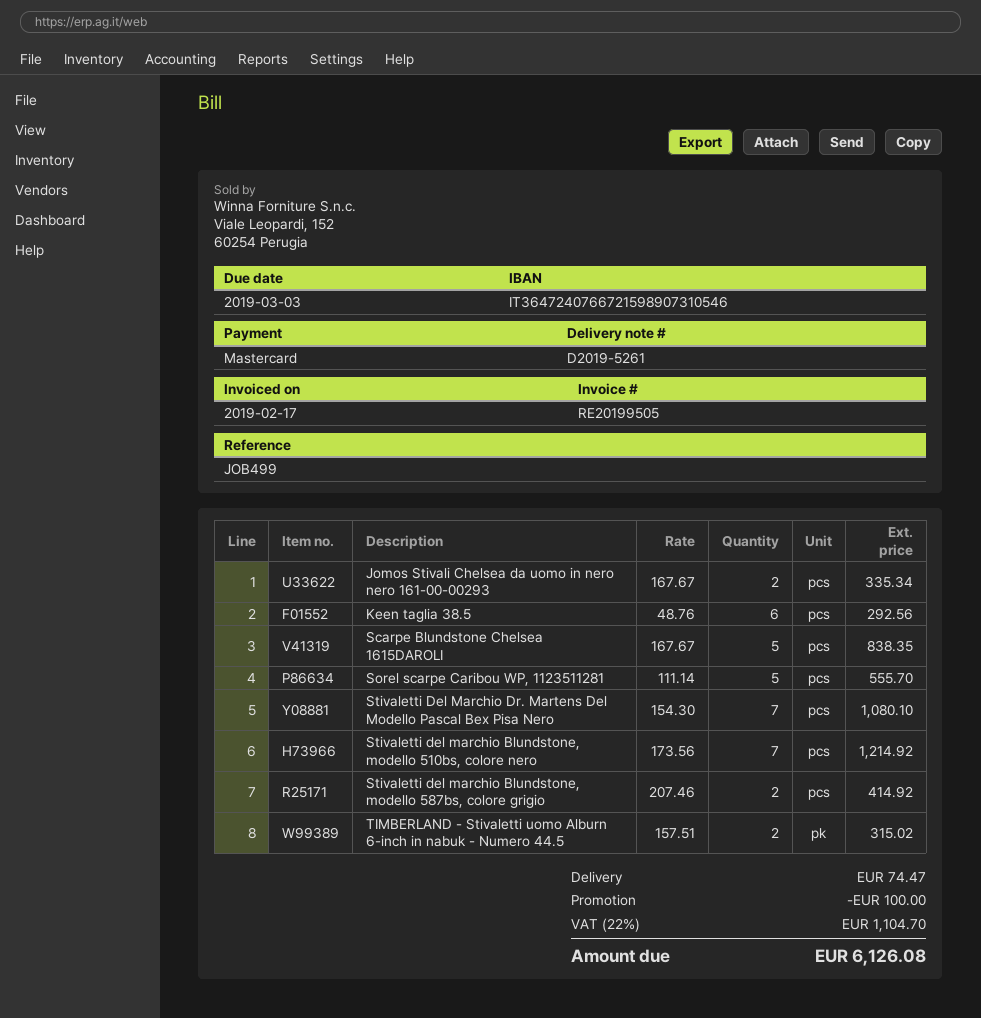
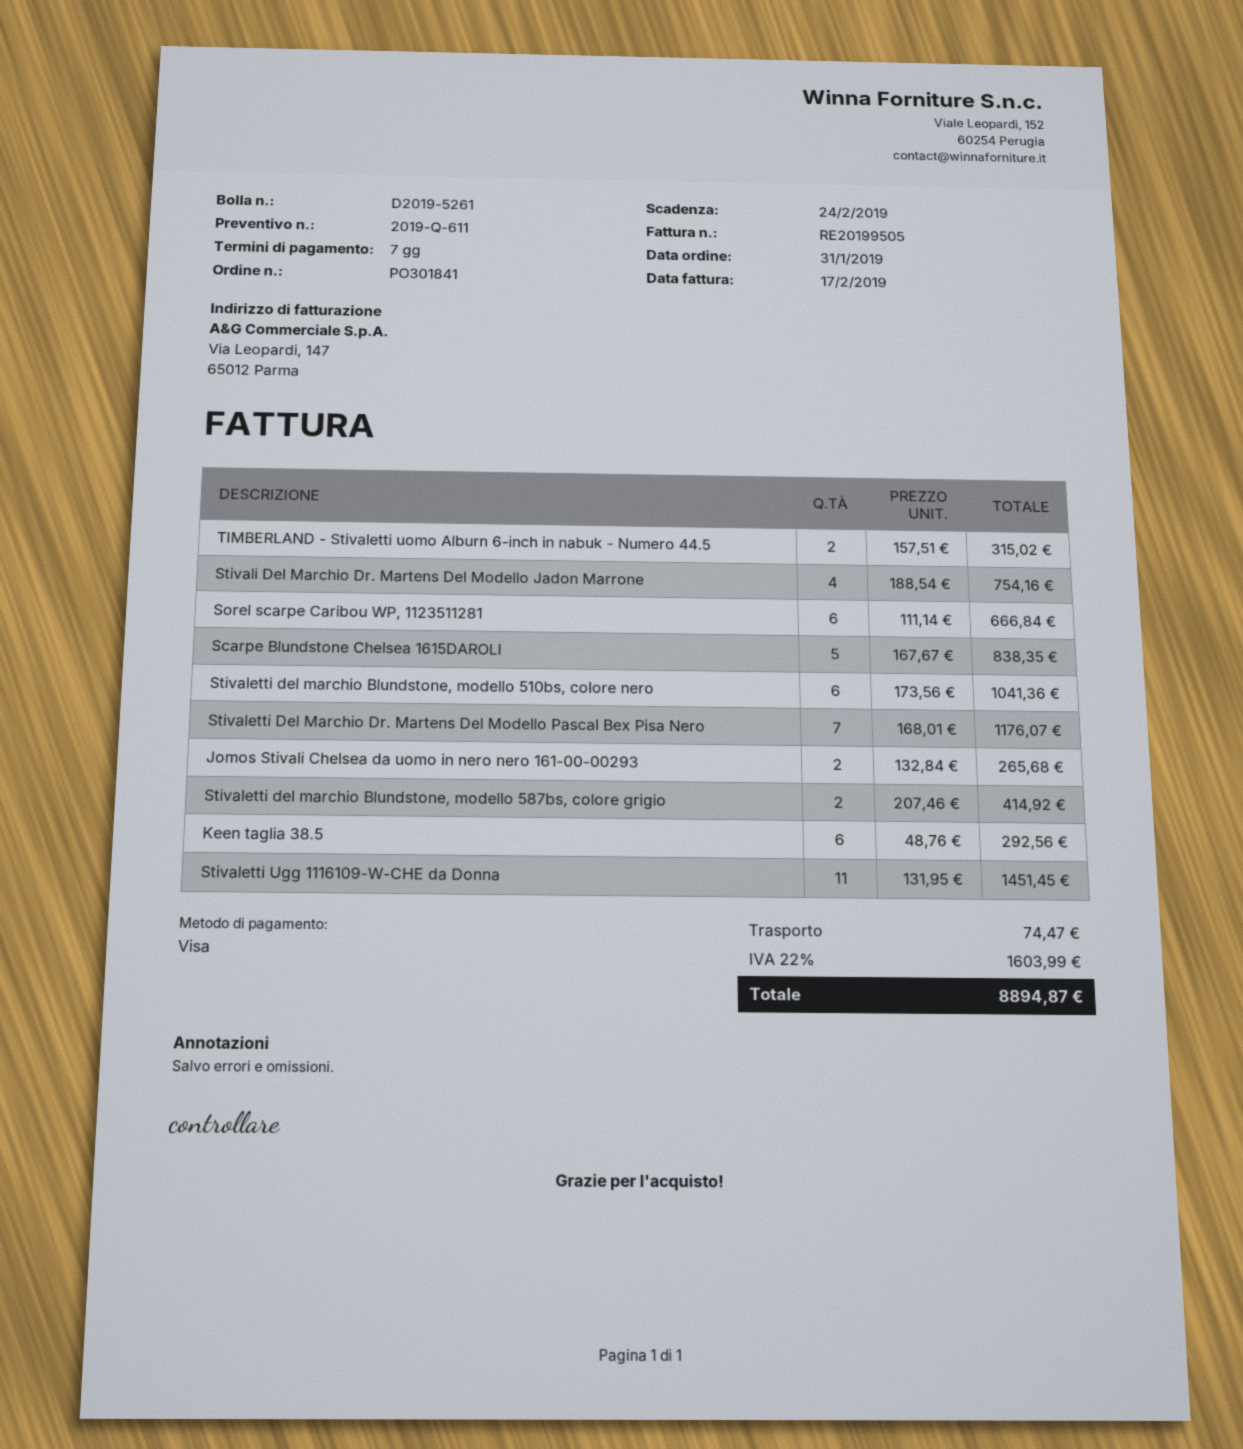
due date: 2019-03-03 -> 2019-02-24
payment method: Mastercard -> Visa
Jomos Stivali Chelsea da uomo in nero nero 161-00-00293: 2 x 167.67 = 335.34 -> 2 x 132.84 = 265.68
Sorel scarpe Caribou WP, 1123511281: 5 x 111.14 = 555.70 -> 6 x 111.14 = 666.84
Stivaletti Del Marchio Dr. Martens Del Modello Pascal Bex Pisa Nero: 7 x 154.30 = 1080.10 -> 7 x 168.01 = 1176.07
Stivaletti del marchio Blundstone, modello 510bs, colore nero: 7 x 173.56 = 1214.92 -> 6 x 173.56 = 1041.36
Stivali Del Marchio Dr. Martens Del Modello Jadon Marrone: none -> 4 x 188.54 = 754.16
Stivaletti Ugg 1116109-W-CHE da Donna: none -> 11 x 131.95 = 1451.45
discount: 100.00 -> none
tax: 22% = 1104.70 -> 22% = 1603.99
total: 6126.08 -> 8894.87

